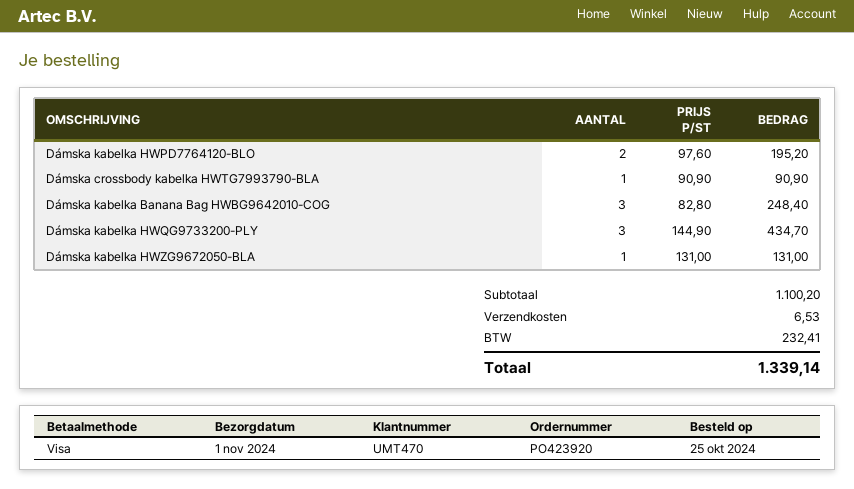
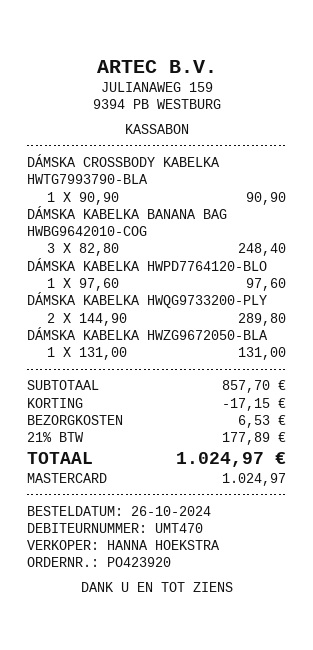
order date: 2024-10-25 -> 2024-10-26
payment method: Visa -> Mastercard
Dámska kabelka HWPD7764120-BLO: 2 x 97.60 = 195.20 -> 1 x 97.60 = 97.60
Dámska kabelka HWQG9733200-PLY: 3 x 144.90 = 434.70 -> 2 x 144.90 = 289.80
subtotal: 1100.20 -> 857.70
discount: none -> 17.15
tax: 232.41 -> 177.89
total: 1339.14 -> 1024.97

